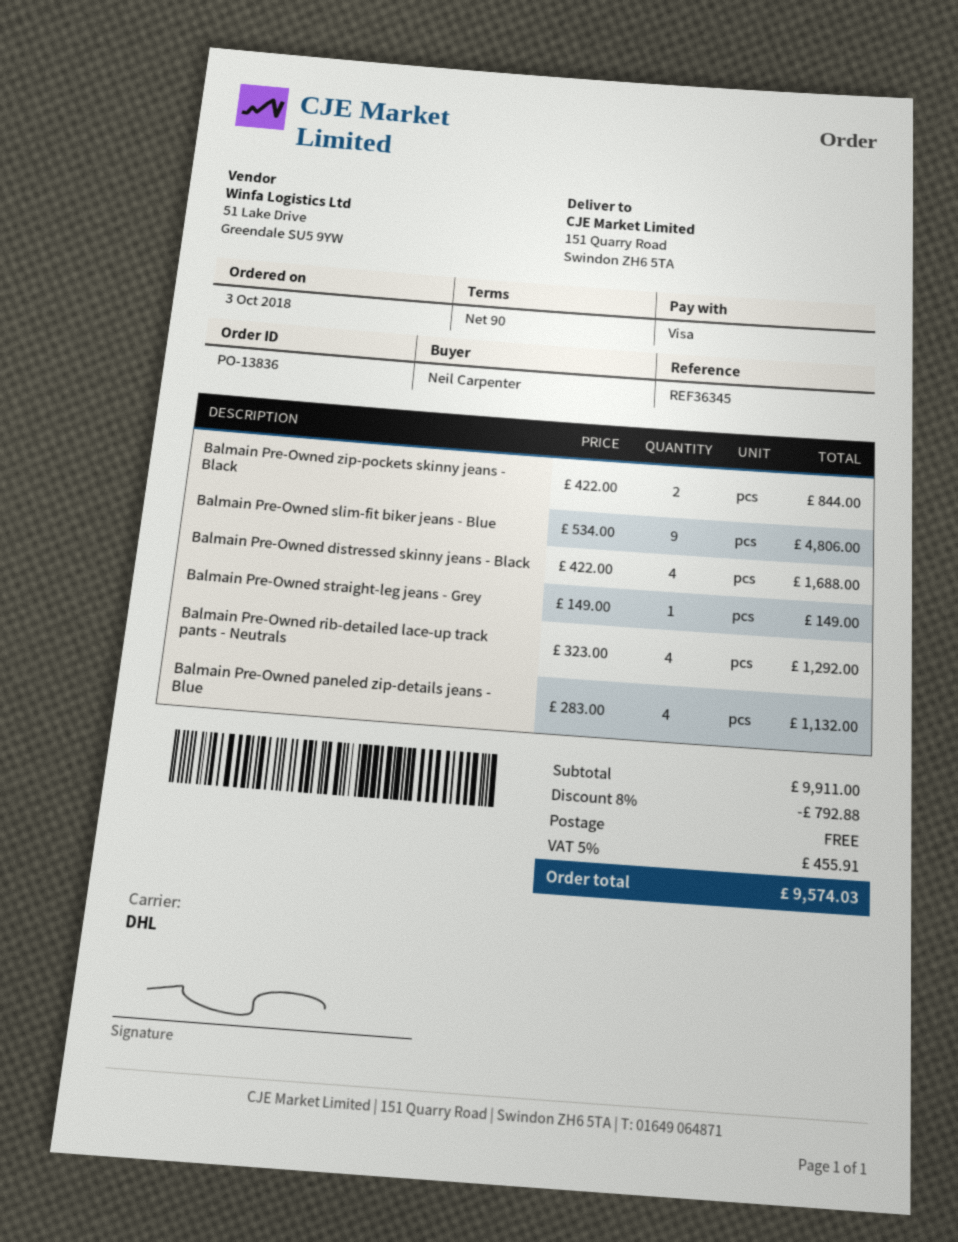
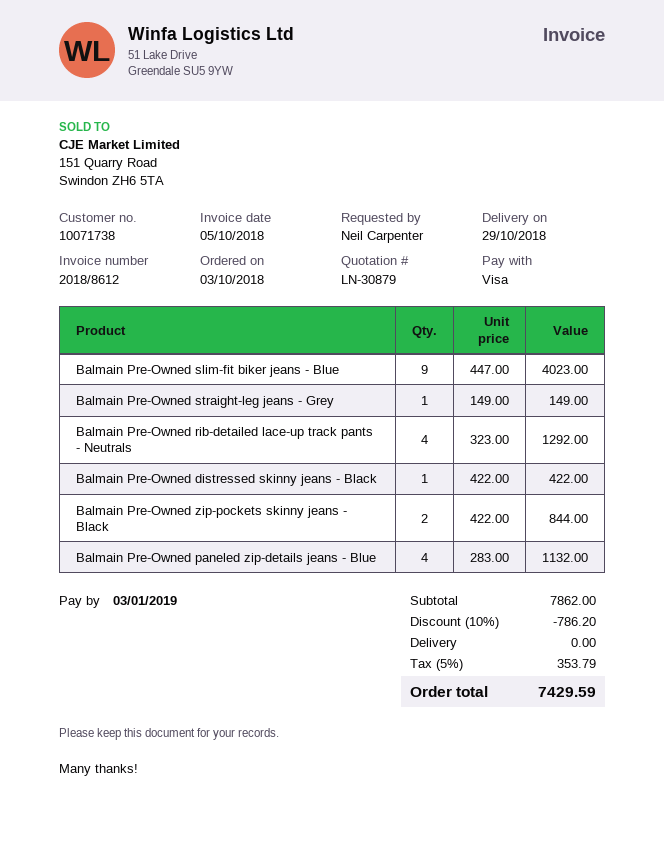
Balmain Pre-Owned slim-fit biker jeans - Blue: 9 x 534.00 = 4806.00 -> 9 x 447.00 = 4023.00
Balmain Pre-Owned distressed skinny jeans - Black: 4 x 422.00 = 1688.00 -> 1 x 422.00 = 422.00
subtotal: 9911.00 -> 7862.00
discount: 8% = 792.88 -> 10% = 786.20
tax: 5% = 455.91 -> 5% = 353.79
total: 9574.03 -> 7429.59

